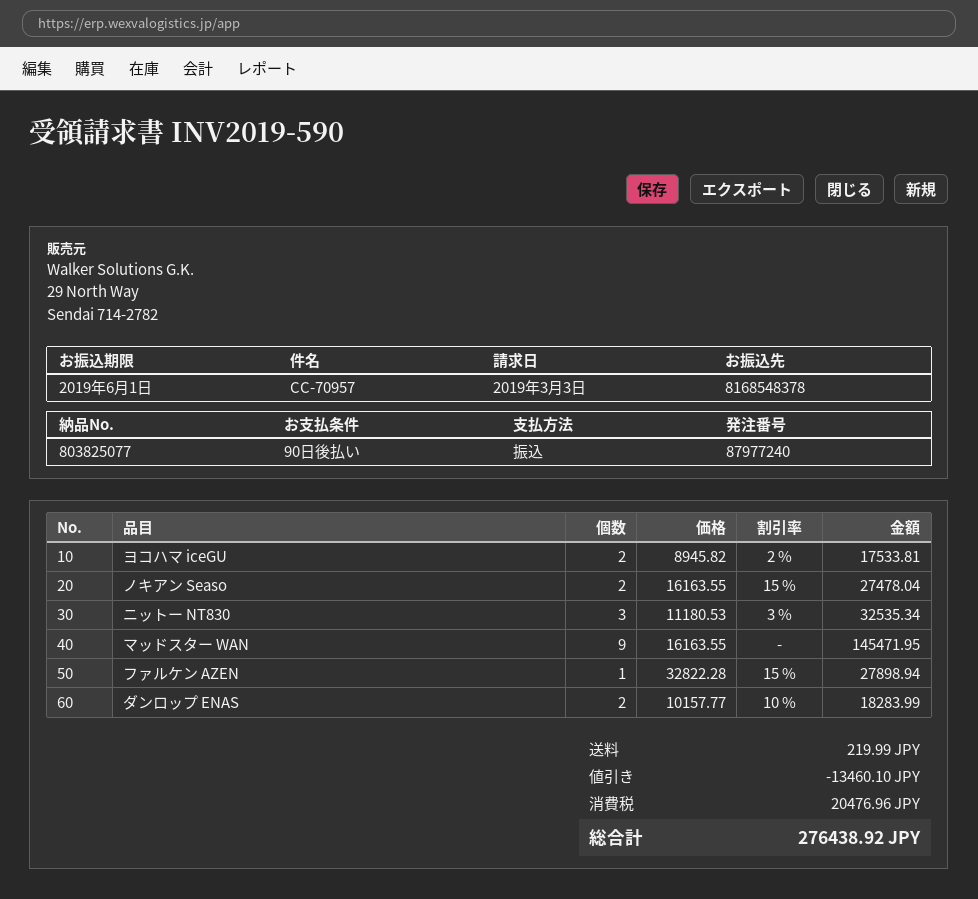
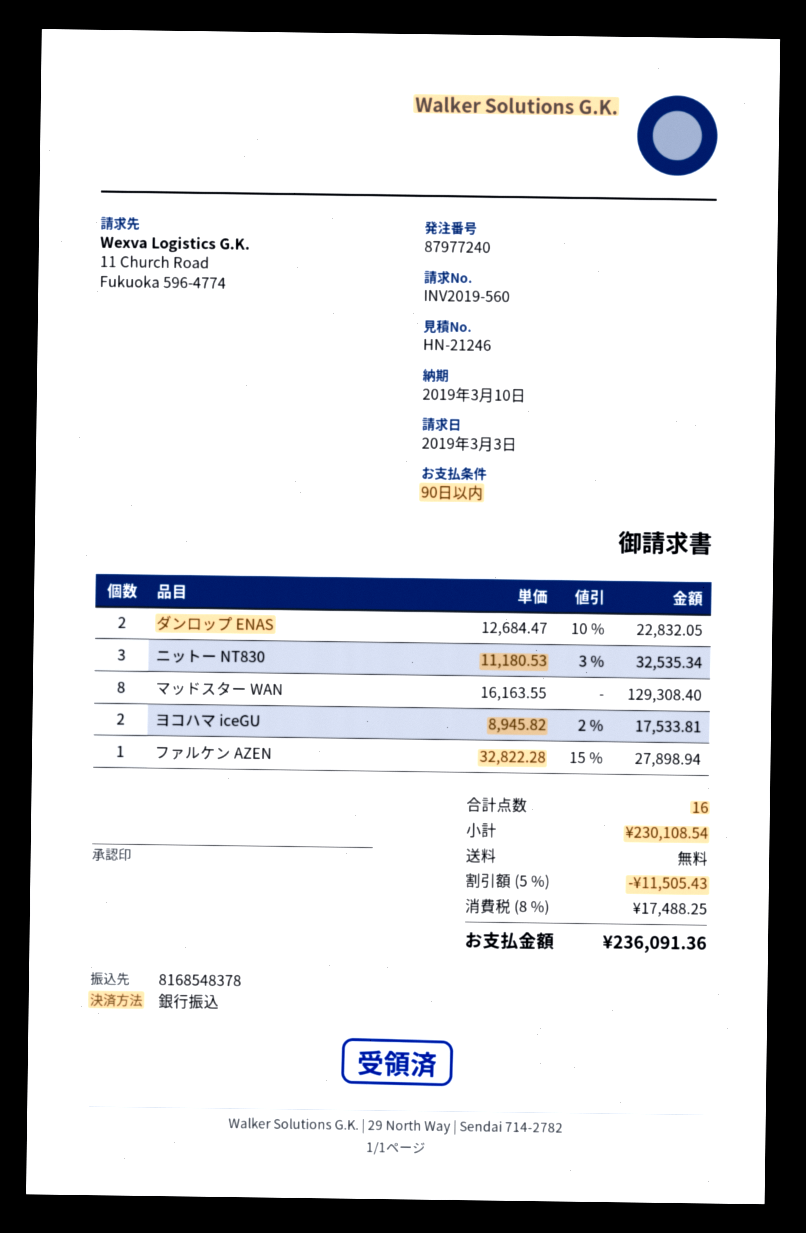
invoice number: INV2019-590 -> INV2019-560
ノキアン Seaso: 2 x 16163.55 - 15% = 27478.04 -> none
マッドスター WAN: 9 x 16163.55 = 145471.95 -> 8 x 16163.55 = 129308.40
ダンロップ ENAS: 2 x 10157.77 - 10% = 18283.99 -> 2 x 12684.47 - 10% = 22832.05
discount: 13460.10 -> 11505.43
shipping: 219.99 -> 0.00
tax: 20476.96 -> 17488.25
total: 276438.92 -> 236091.36

